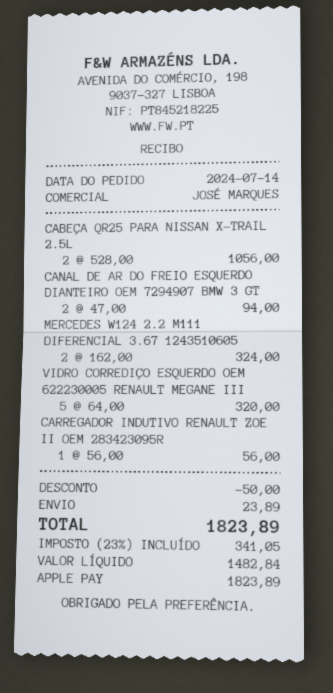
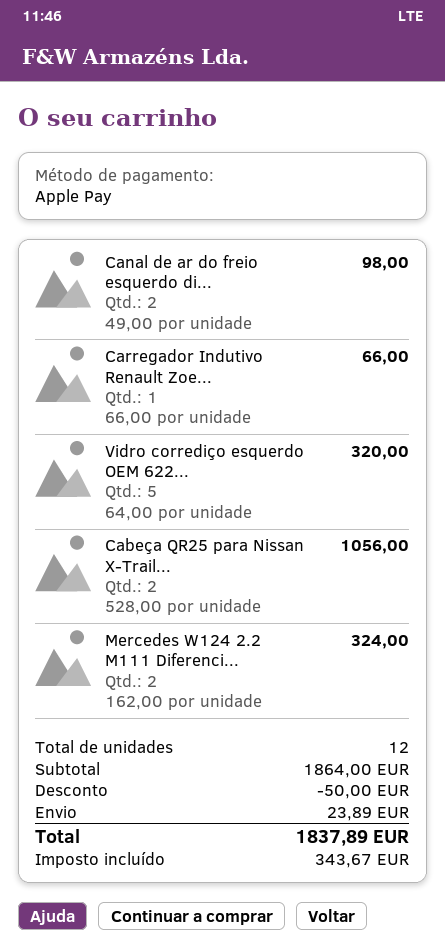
CANAL DE AR DO FREIO ESQUERDO DIANTEIRO OEM 7294907 BMW 3 GT: 2 x 47.00 = 94.00 -> 2 x 49.00 = 98.00
CARREGADOR INDUTIVO RENAULT ZOE II OEM 283423095R: 1 x 56.00 = 56.00 -> 1 x 66.00 = 66.00
tax: 341.05 -> 343.67
total: 1823.89 -> 1837.89

